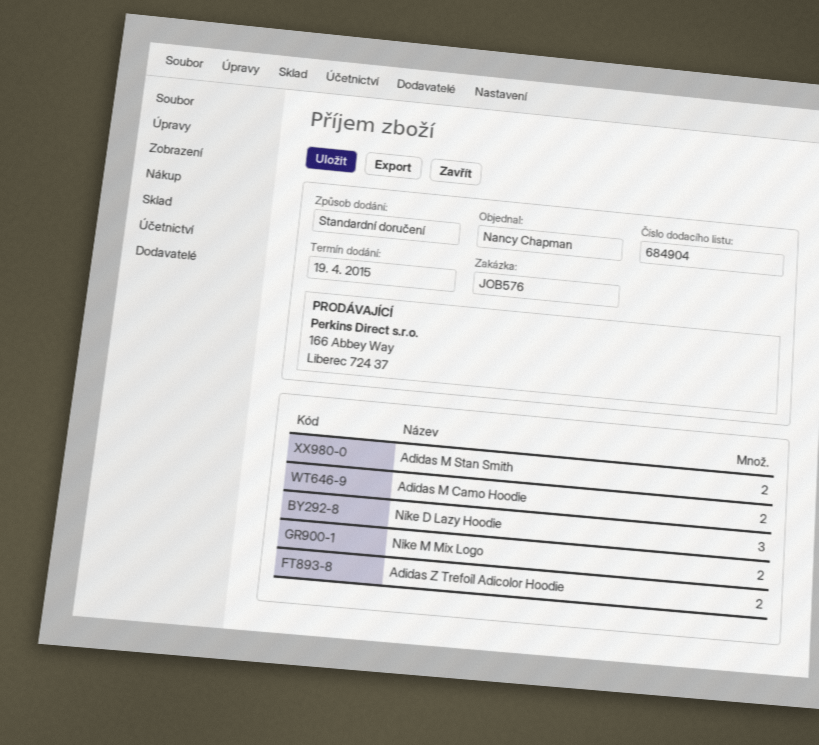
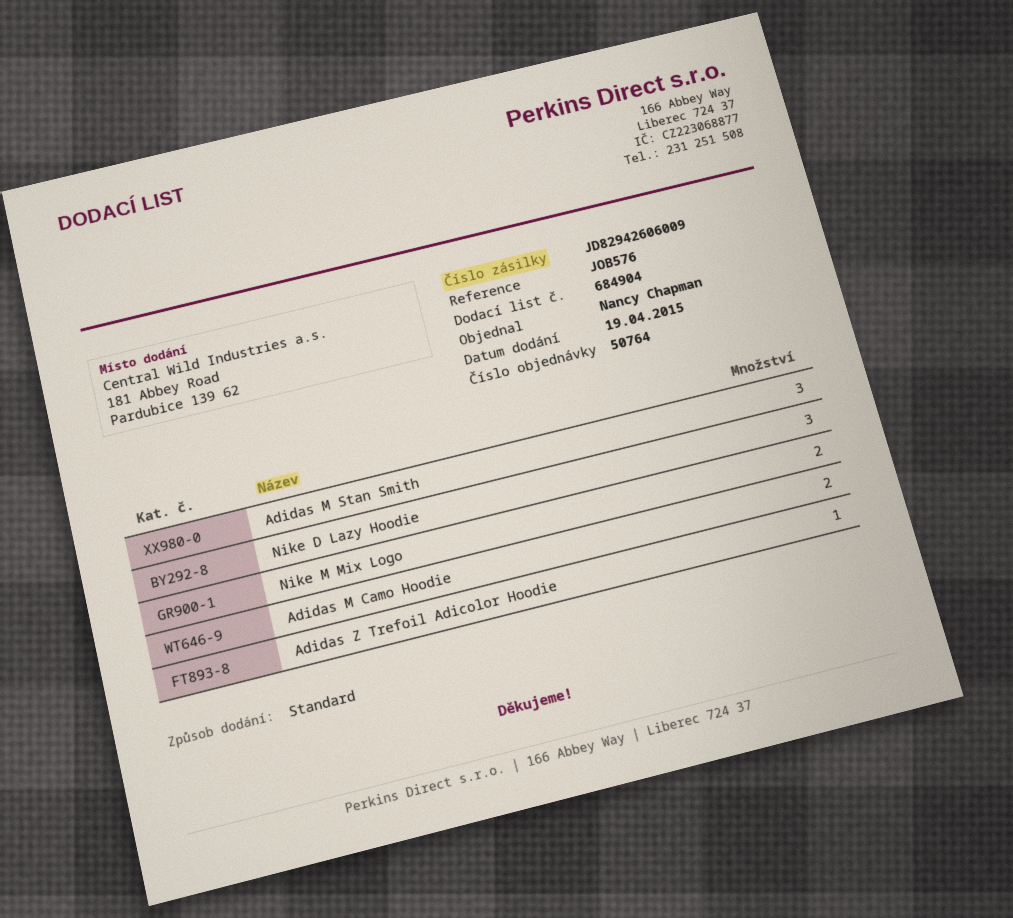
Adidas M Stan Smith: 2 -> 3
Adidas Z Trefoil Adicolor Hoodie: 2 -> 1

